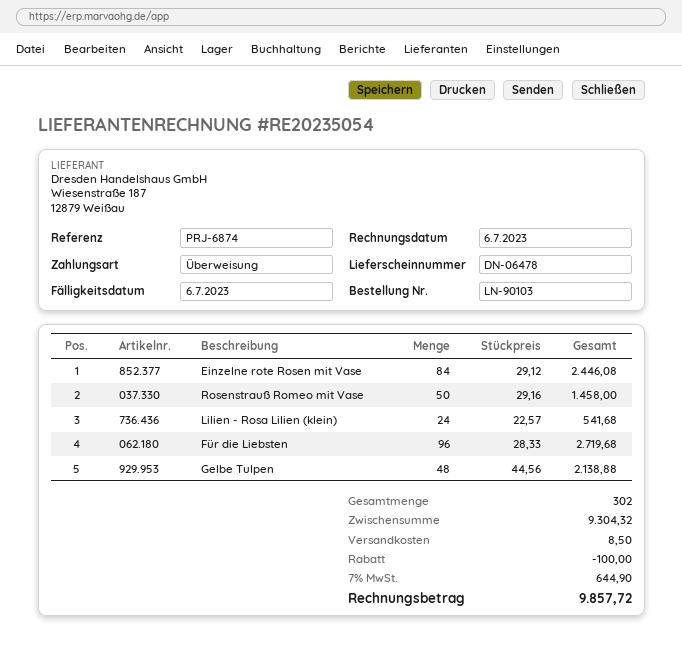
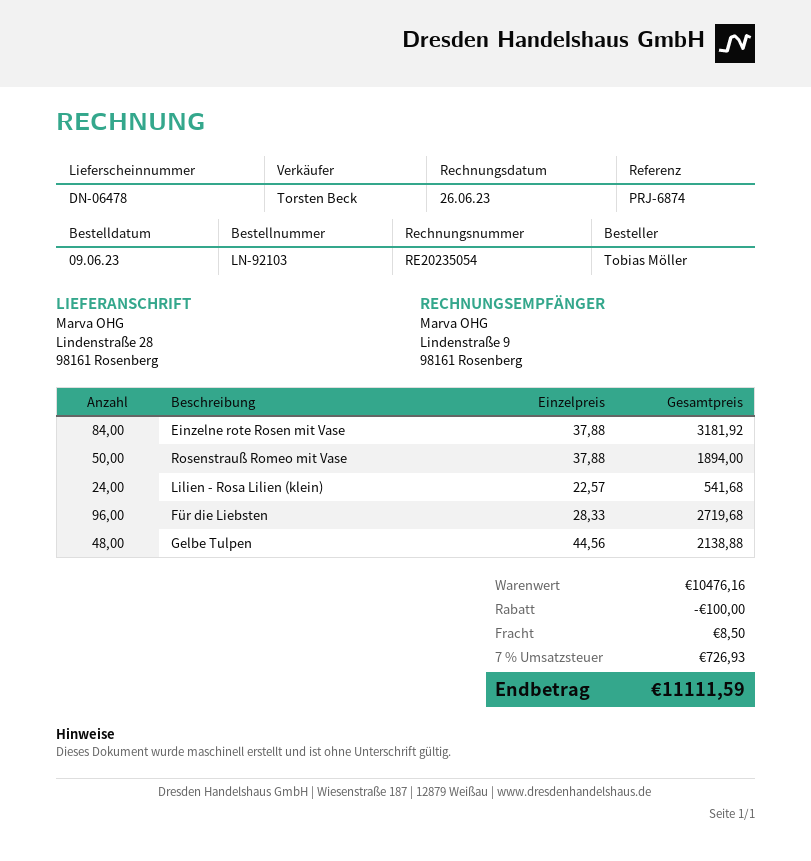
order number: LN-90103 -> LN-92103
invoice date: 2023-07-06 -> 2023-06-26
Einzelne rote Rosen mit Vase: 84 x 29.12 = 2446.08 -> 84 x 37.88 = 3181.92
Rosenstrauß Romeo mit Vase: 50 x 29.16 = 1458.00 -> 50 x 37.88 = 1894.00
subtotal: 9304.32 -> 10476.16
tax: 7% = 644.90 -> 7% = 726.93
total: 9857.72 -> 11111.59

